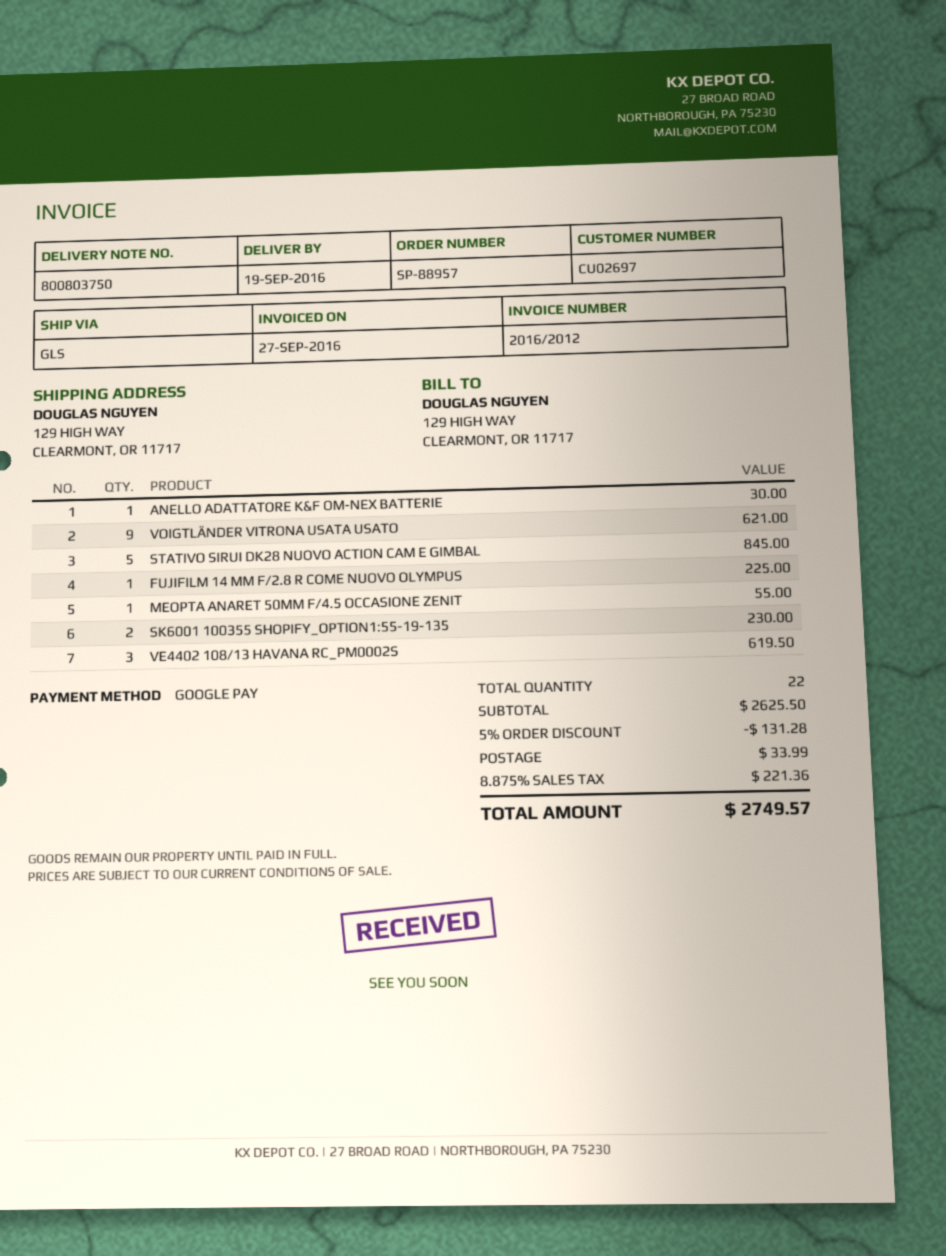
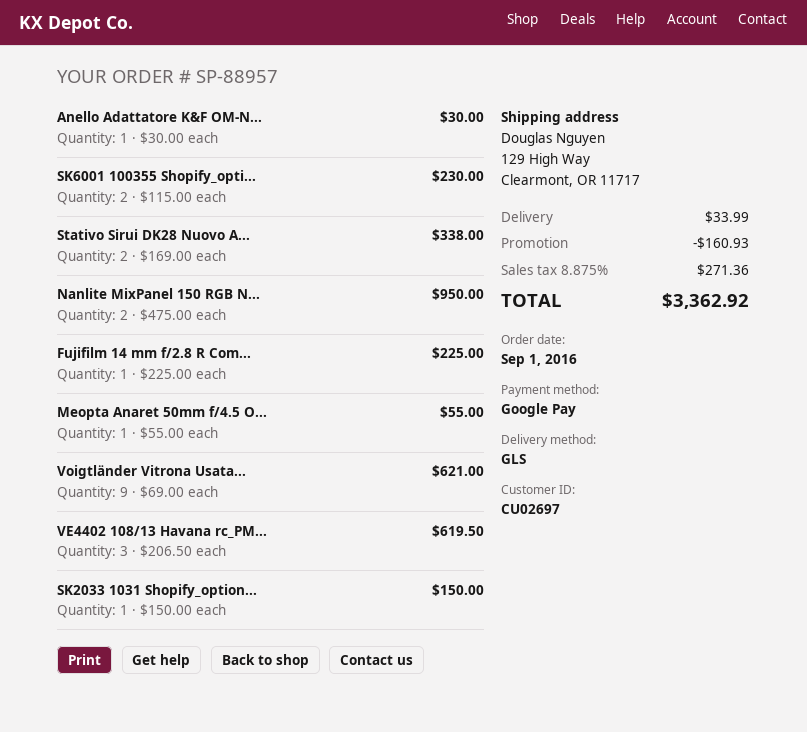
STATIVO SIRUI DK28 NUOVO ACTION CAM E GIMBAL: 5 for 845.00 -> 2 for 338.00
Nanlite MixPanel 150 RGB N...: none -> 2 for 950.00
SK2033 1031 Shopify_option...: none -> 1 for 150.00
discount: 131.28 -> 160.93
tax: 8.875% = 221.36 -> 8.875% = 271.36
total: 2749.57 -> 3362.92

